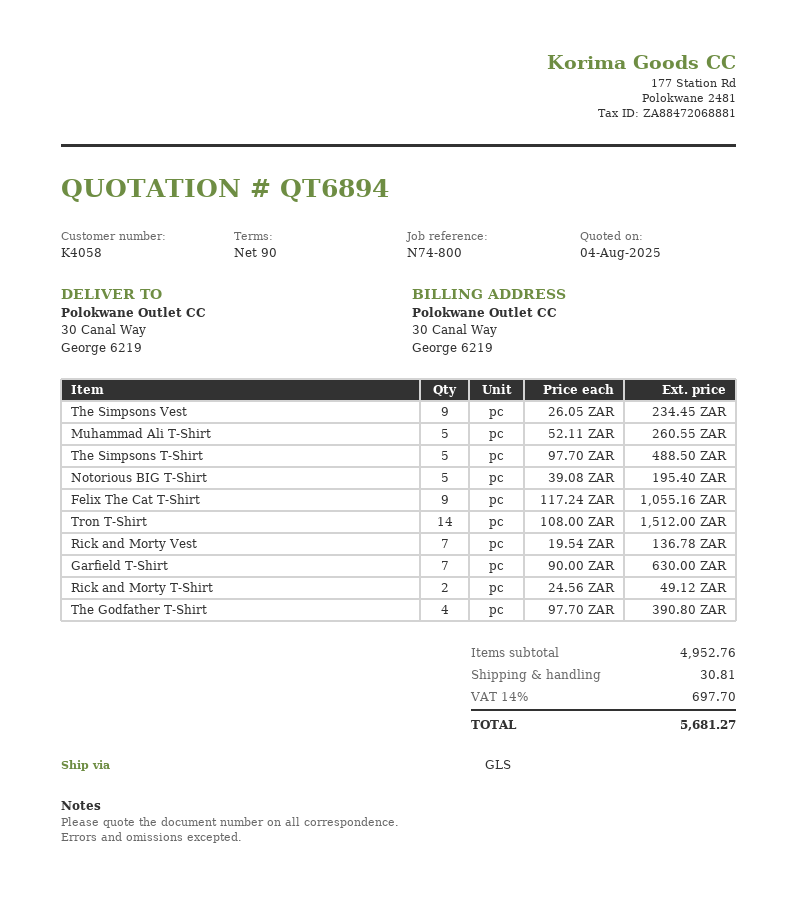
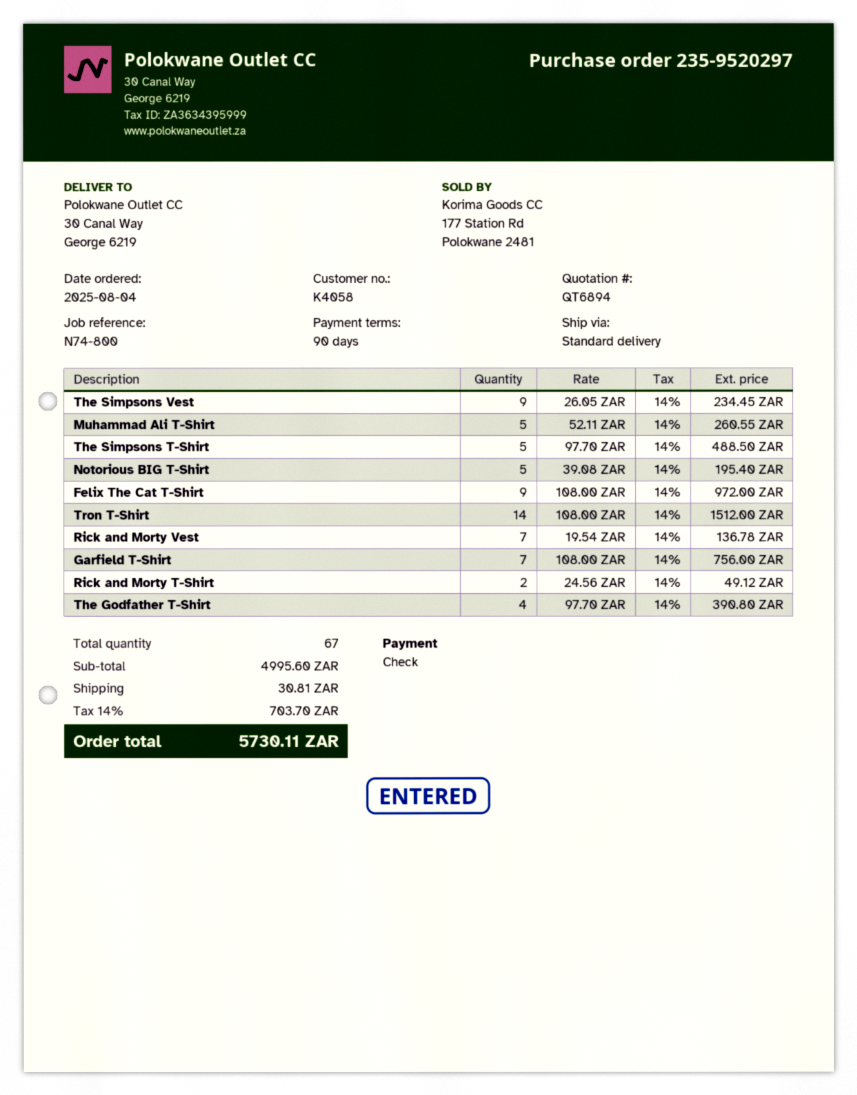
shipping method: GLS -> standard
Felix The Cat T-Shirt: 9 x 117.24 = 1055.16 -> 9 x 108.00 = 972.00
Garfield T-Shirt: 7 x 90.00 = 630.00 -> 7 x 108.00 = 756.00
subtotal: 4952.76 -> 4995.60
tax: 14% = 697.70 -> 14% = 703.70
total: 5681.27 -> 5730.11

